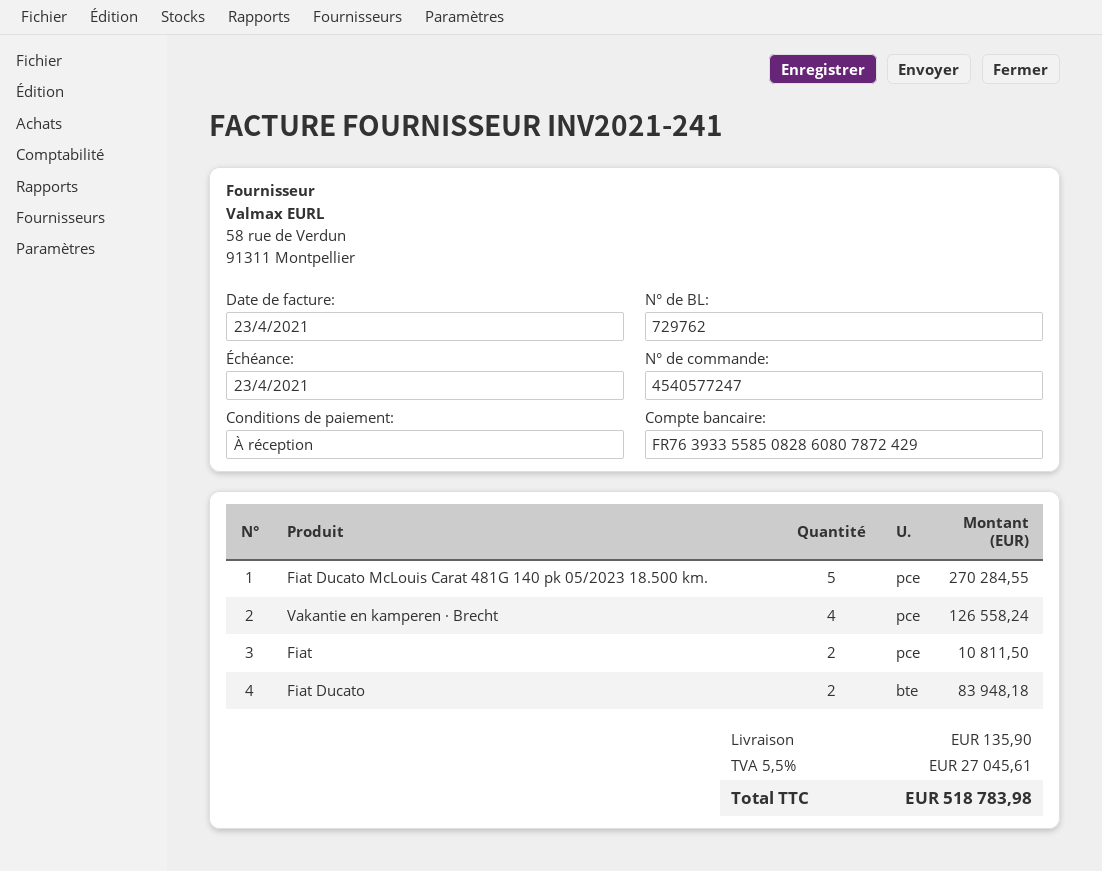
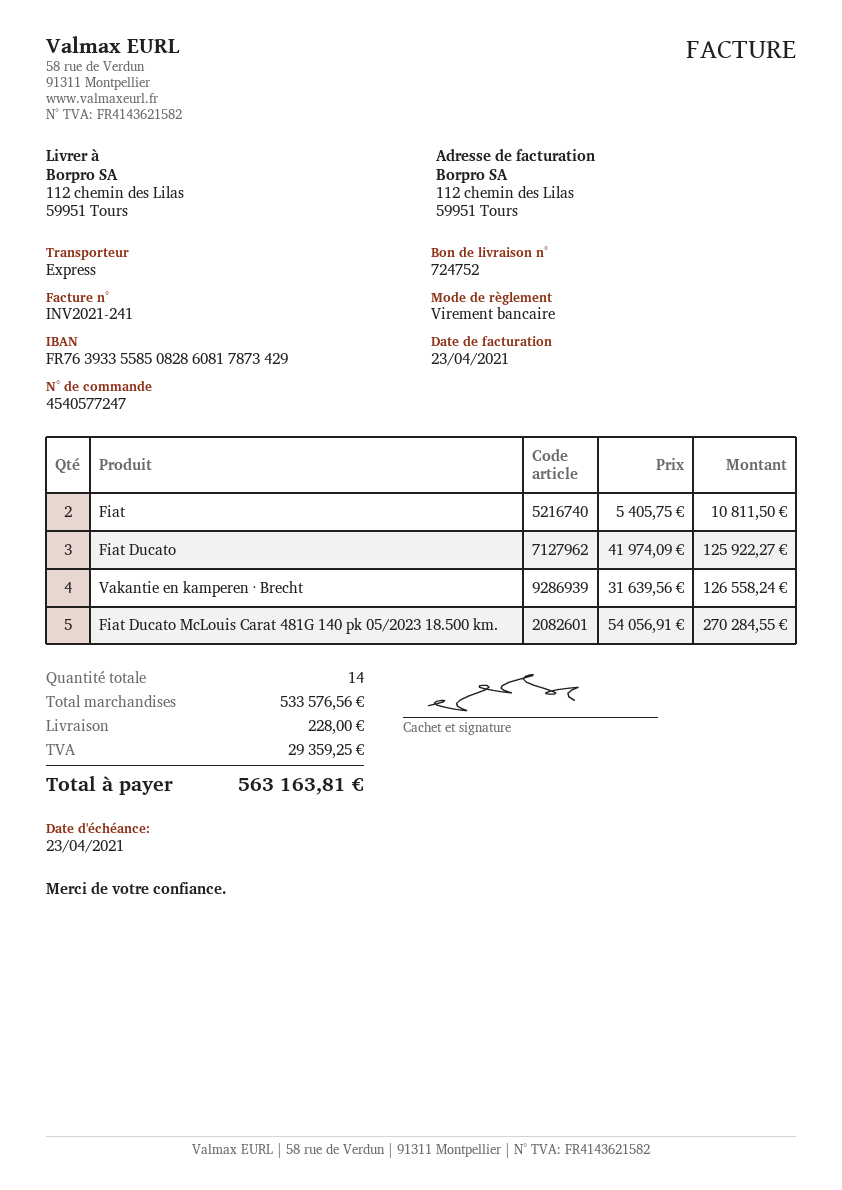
delivery note number: 729762 -> 724752
bank account: FR7639335585082860807872429 -> FR7639335585082860817873429
Fiat Ducato: 2 for 83948.18 -> 3 for 125922.27
shipping: 135.90 -> 228.00
tax: 27045.61 -> 29359.25
total: 518783.98 -> 563163.81

